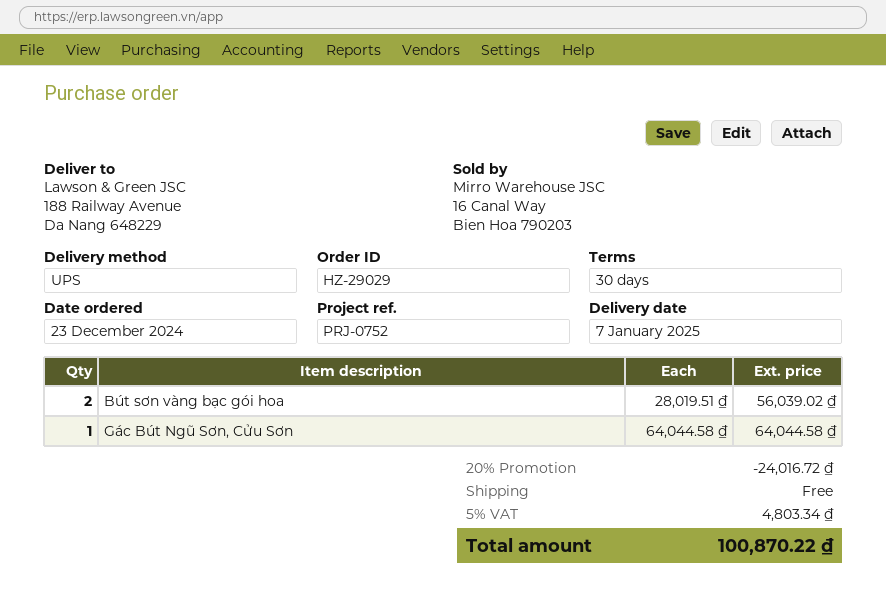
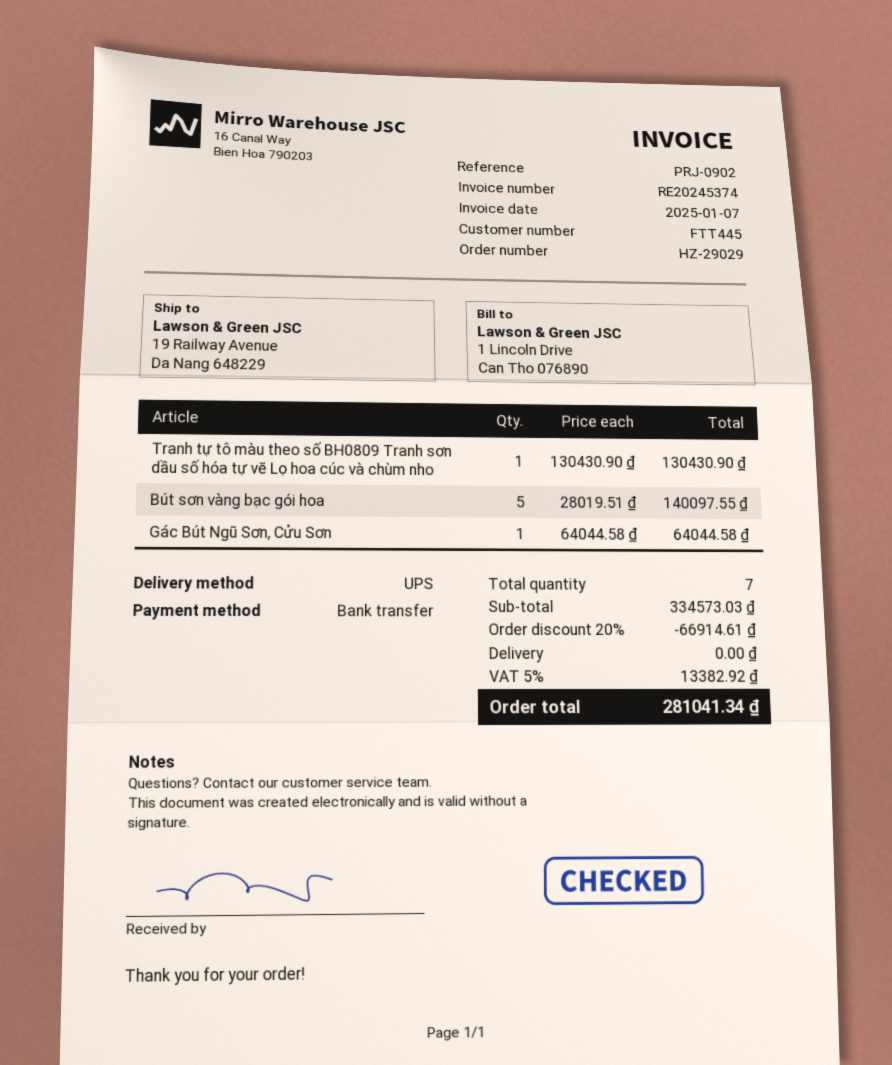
reference: PRJ-0752 -> PRJ-0902
ship to: 188 Railway Avenue, Da Nang 648229 -> 19 Railway Avenue, Da Nang 648229
Bút sơn vàng bạc gói hoa: 2 x 28019.51 = 56039.02 -> 5 x 28019.51 = 140097.55
Tranh tự tô màu theo số BH0809 Tranh sơn dầu số hóa tự vẽ Lọ hoa cúc và chùm nho: none -> 1 x 130430.90 = 130430.90
discount: 20% = 24016.72 -> 20% = 66914.61
tax: 5% = 4803.34 -> 5% = 13382.92
total: 100870.22 -> 281041.34

